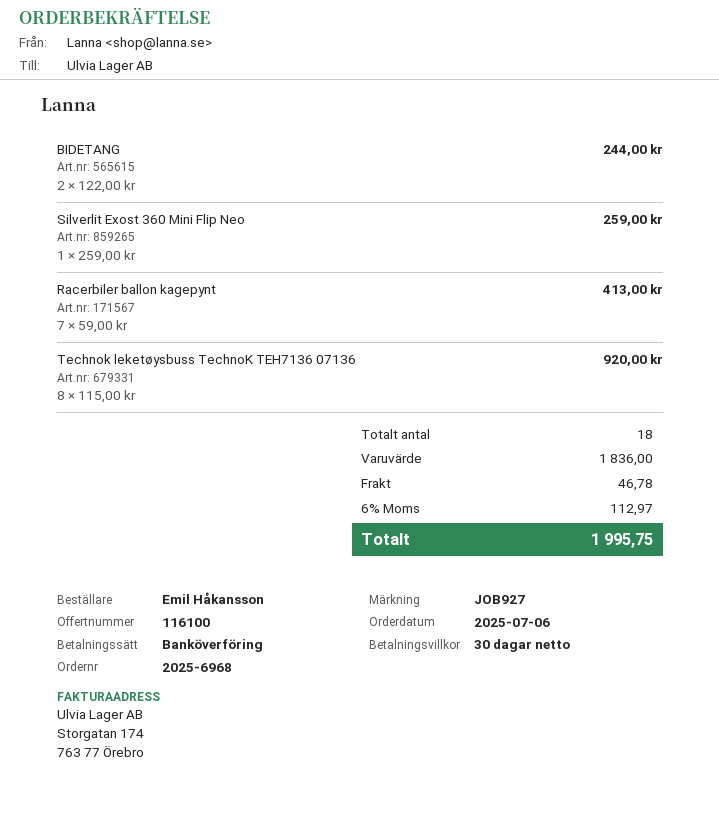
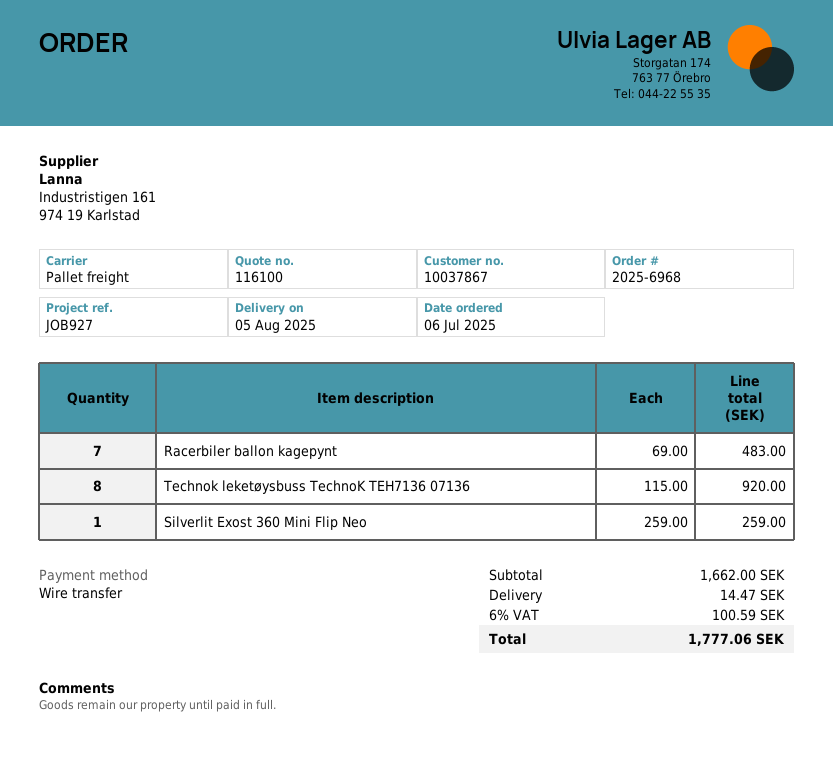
BIDETANG: 2 x 122.00 = 244.00 -> none
Racerbiler ballon kagepynt: 7 x 59.00 = 413.00 -> 7 x 69.00 = 483.00
subtotal: 1836.00 -> 1662.00
shipping: 46.78 -> 14.47
tax: 6% = 112.97 -> 6% = 100.59
total: 1995.75 -> 1777.06

